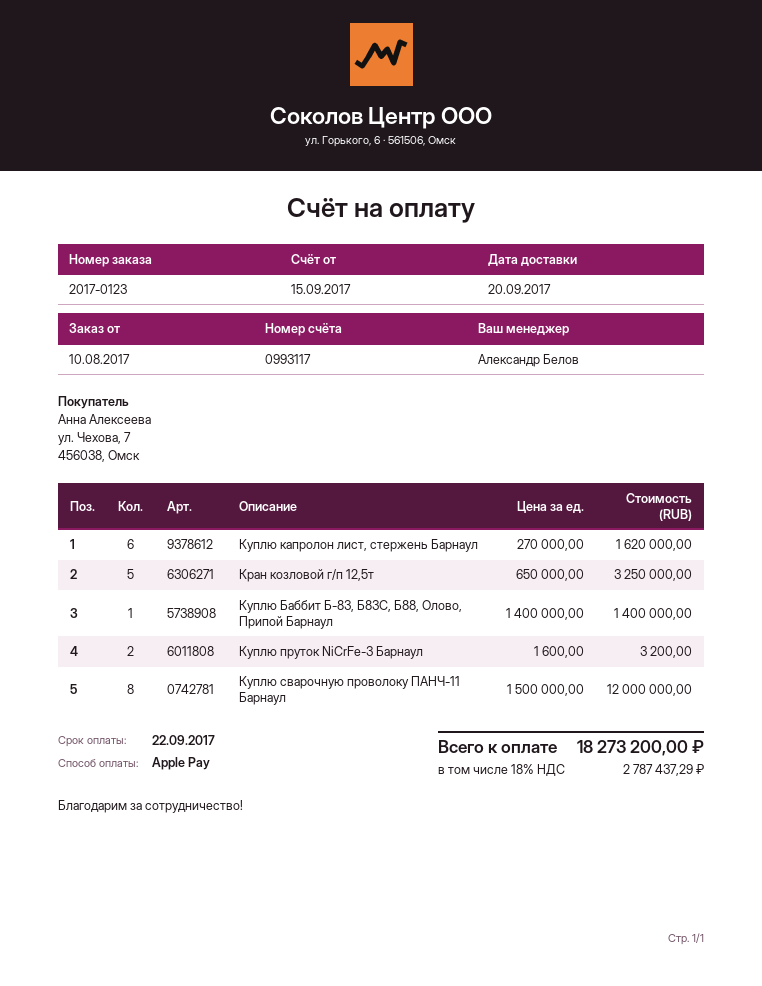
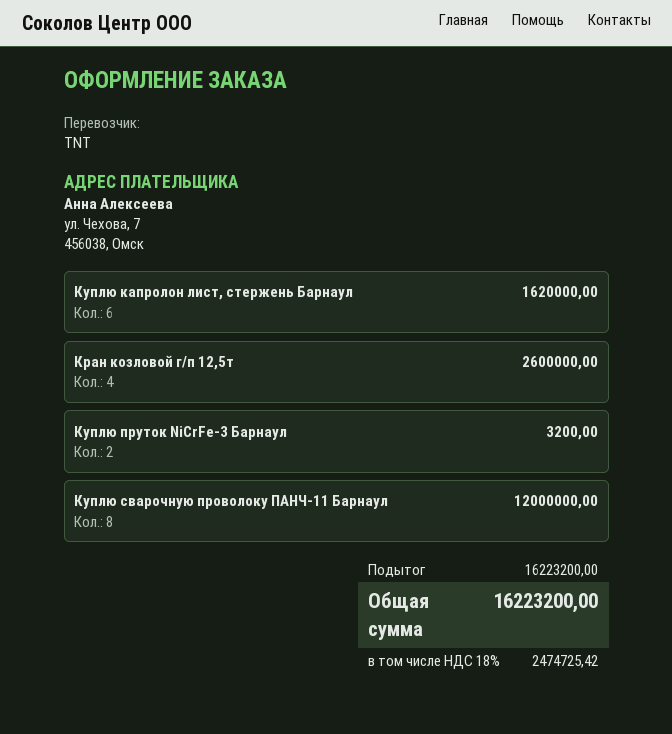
Кран козловой г/п 12,5т: 5 for 3250000.00 -> 4 for 2600000.00
Куплю Баббит Б-83, Б83С, Б88, Олово, Припой Барнаул: 1 for 1400000.00 -> none
tax: 18% = 2787437.29 -> 18% = 2474725.42
total: 18273200.00 -> 16223200.00

